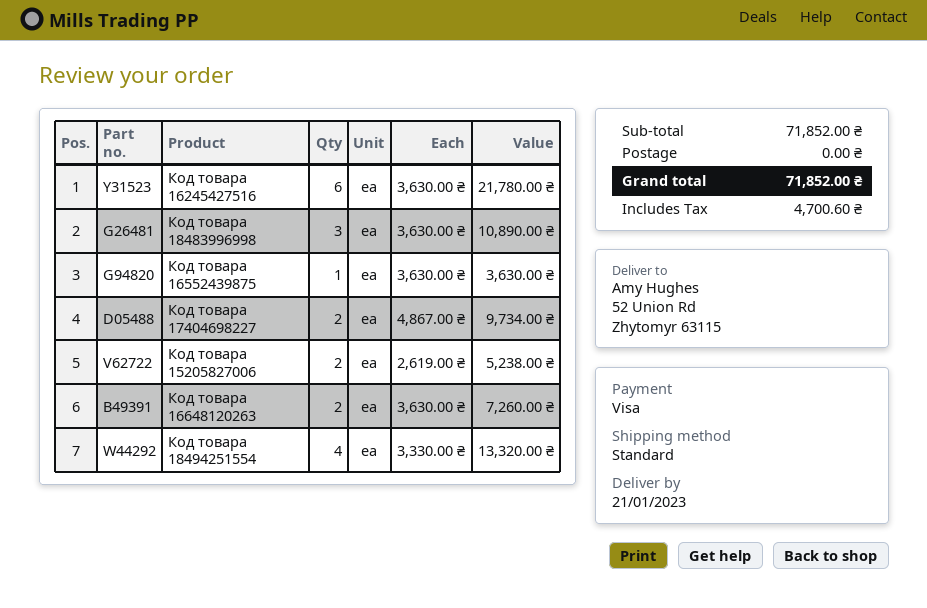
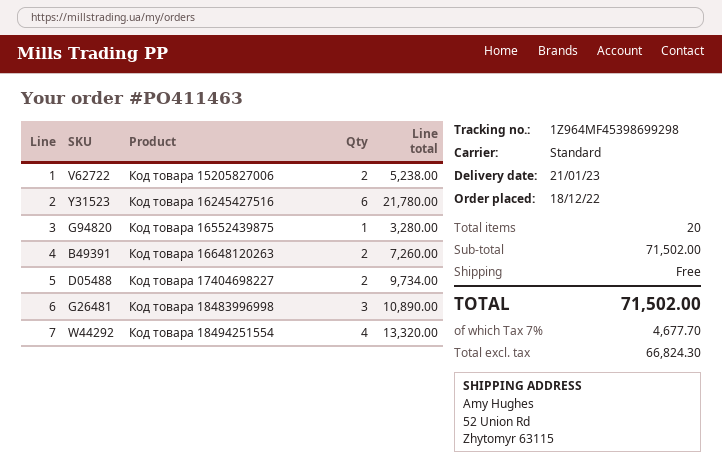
Код товара 16552439875: 1 for 3630.00 -> 1 for 3280.00
subtotal: 71852.00 -> 71502.00
tax: 4700.60 -> 4677.70
total: 71852.00 -> 71502.00

